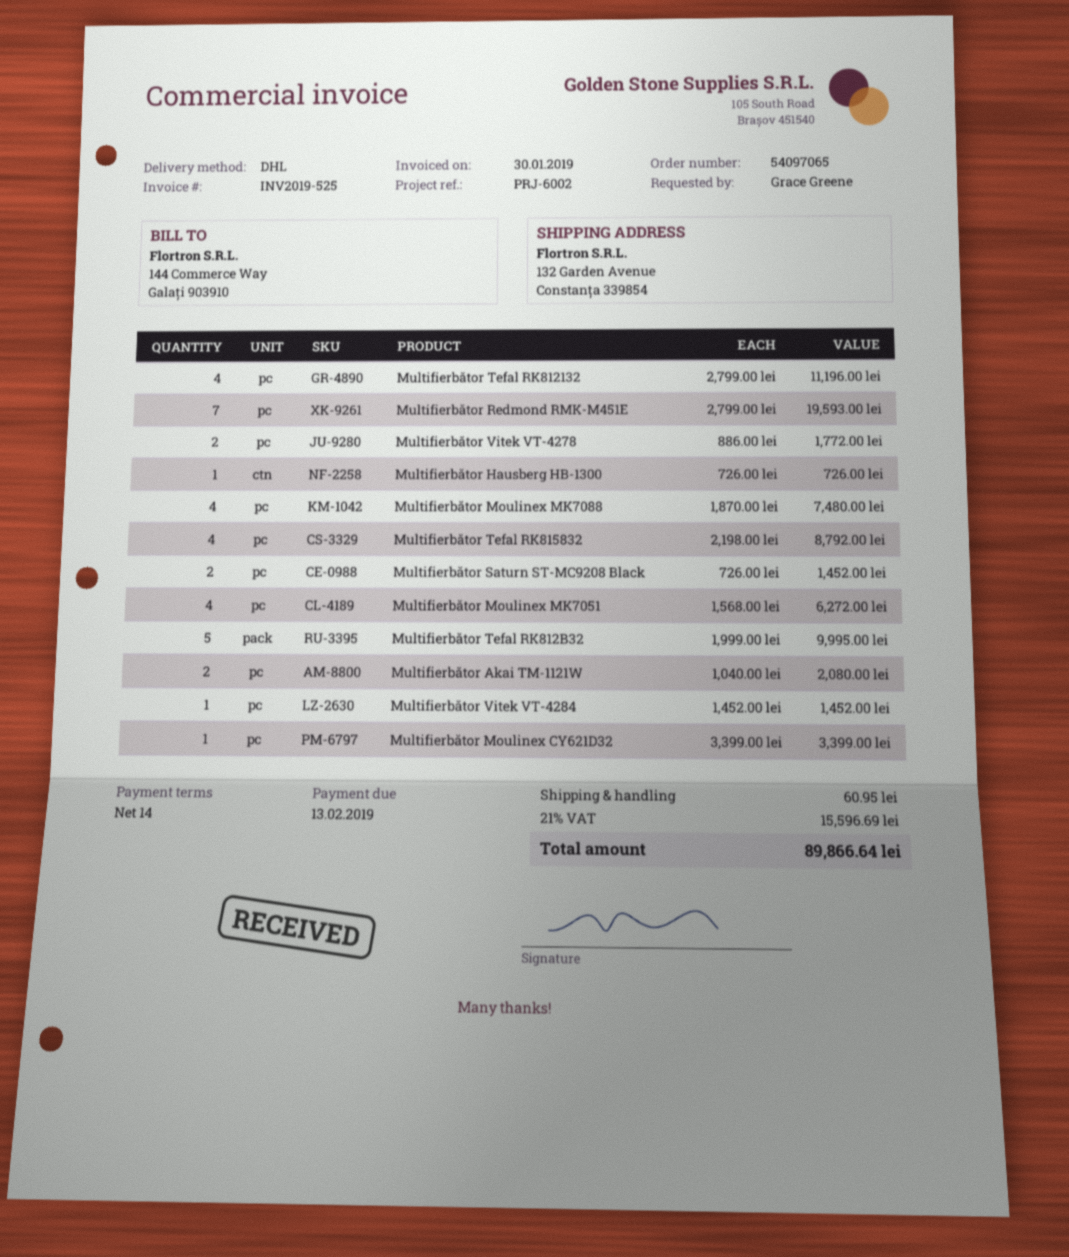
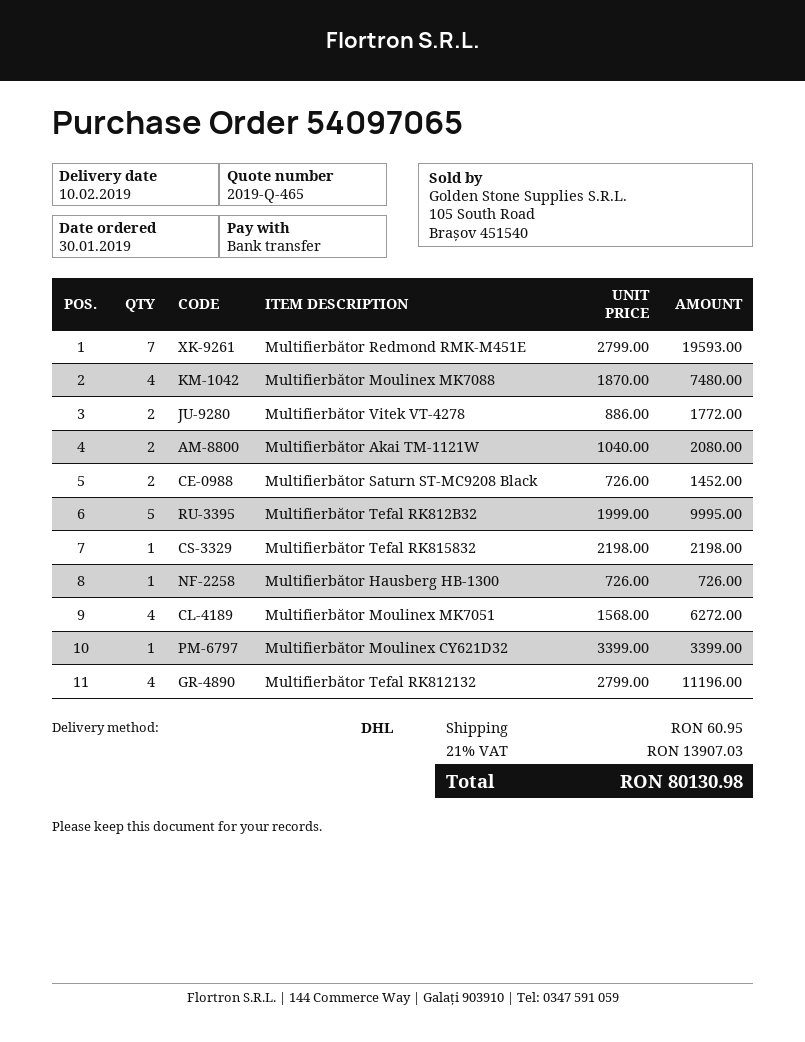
Multifierbător Tefal RK815832: 4 x 2198.00 = 8792.00 -> 1 x 2198.00 = 2198.00
Multifierbător Vitek VT-4284: 1 x 1452.00 = 1452.00 -> none
tax: 21% = 15596.69 -> 21% = 13907.03
total: 89866.64 -> 80130.98

